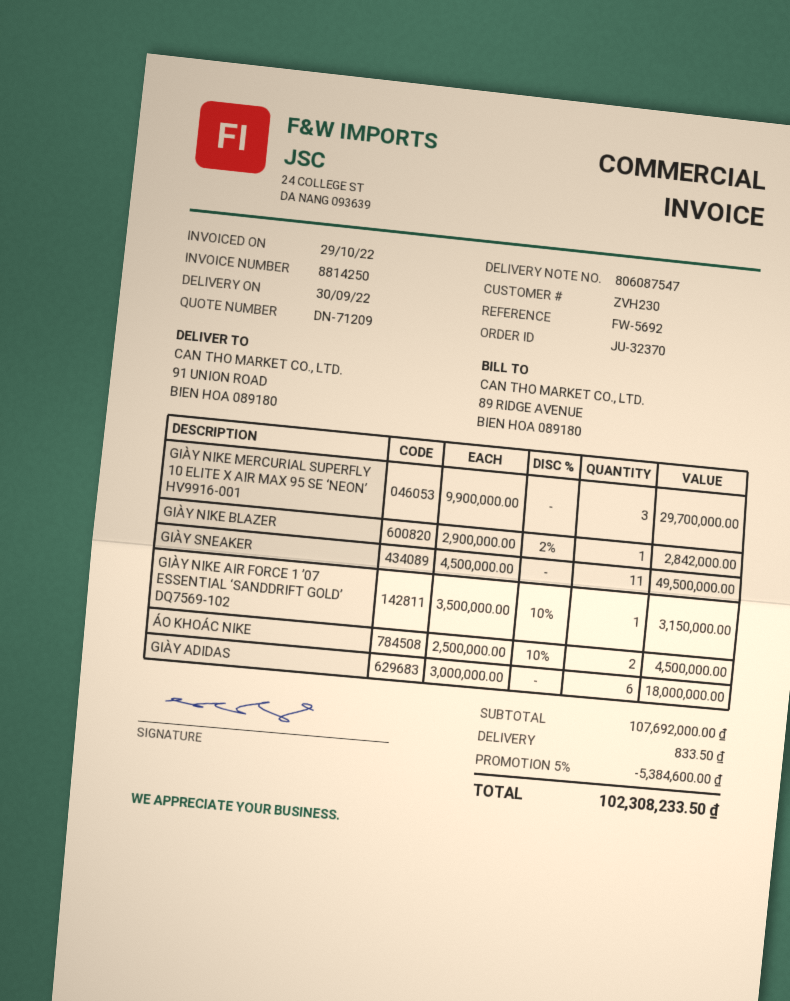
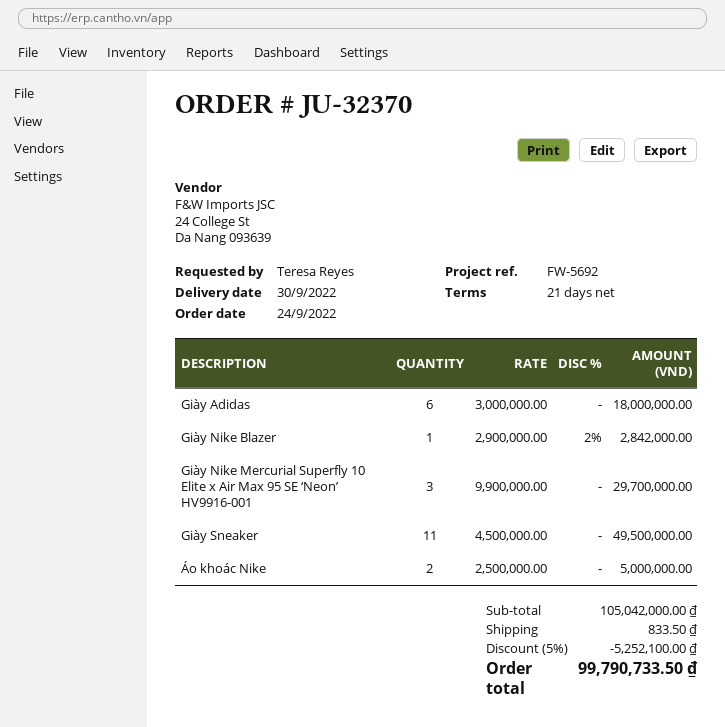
GIÀY NIKE AIR FORCE 1 ’07 ESSENTIAL ‘SANDDRIFT GOLD’ DQ7569-102: 1 x 3500000.00 - 10% = 3150000.00 -> none
ÁO KHOÁC NIKE: 2 x 2500000.00 - 10% = 4500000.00 -> 2 x 2500000.00 = 5000000.00
subtotal: 107692000.00 -> 105042000.00
discount: 5% = 5384600.00 -> 5% = 5252100.00
total: 102308233.50 -> 99790733.50

